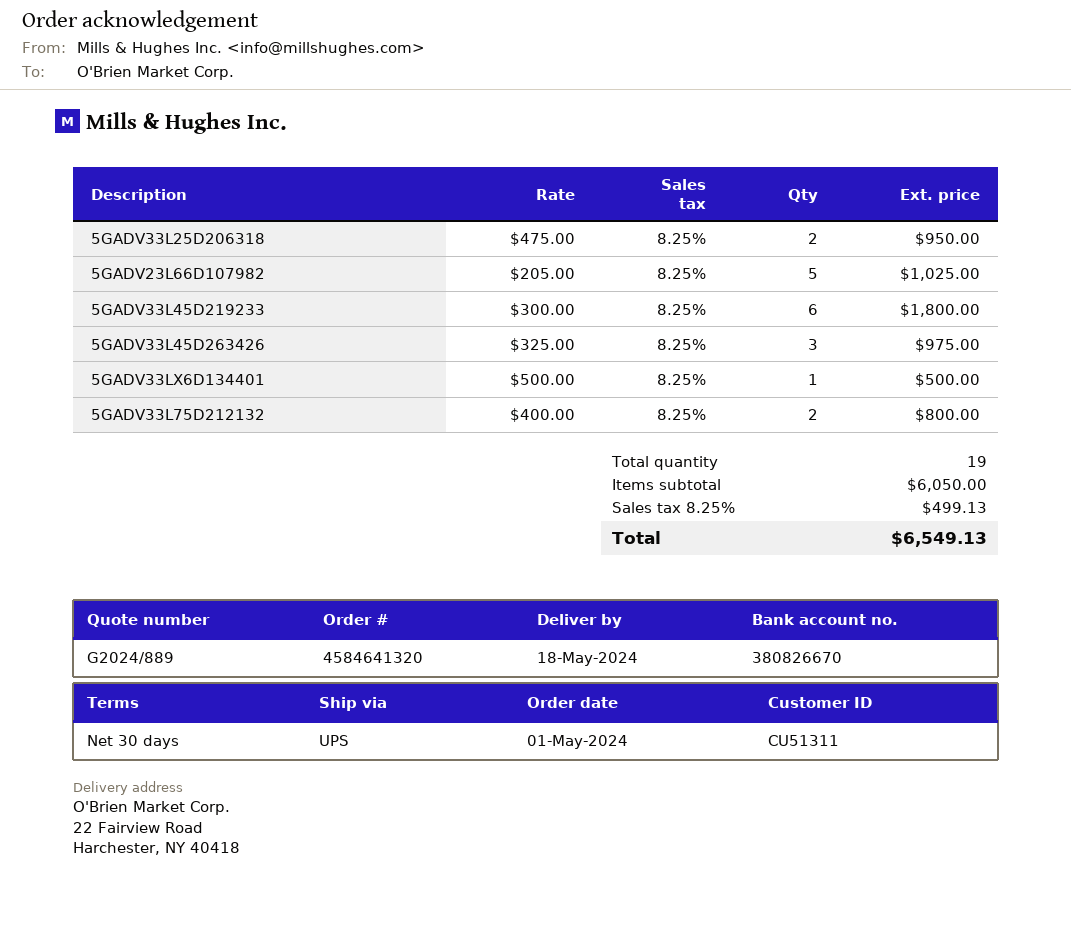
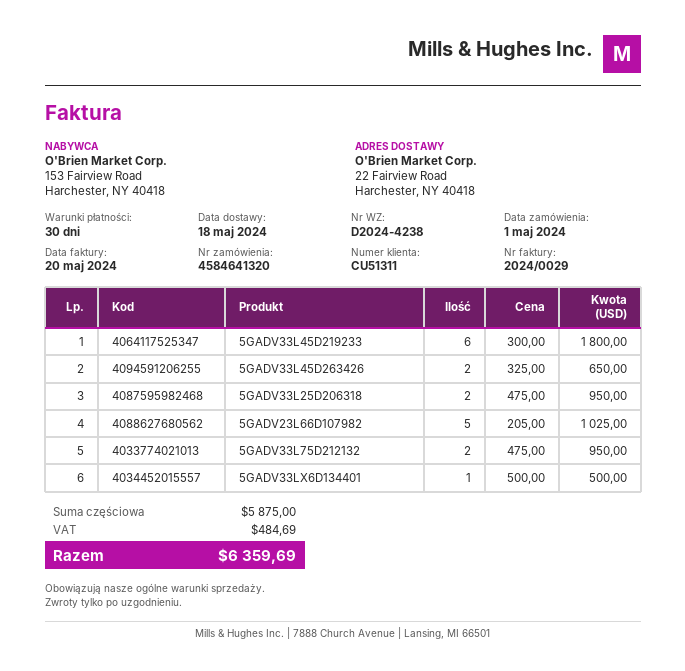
5GADV33L45D263426: 3 x 325.00 = 975.00 -> 2 x 325.00 = 650.00
5GADV33L75D212132: 2 x 400.00 = 800.00 -> 2 x 475.00 = 950.00
subtotal: 6050.00 -> 5875.00
tax: 499.13 -> 484.69
total: 6549.13 -> 6359.69

